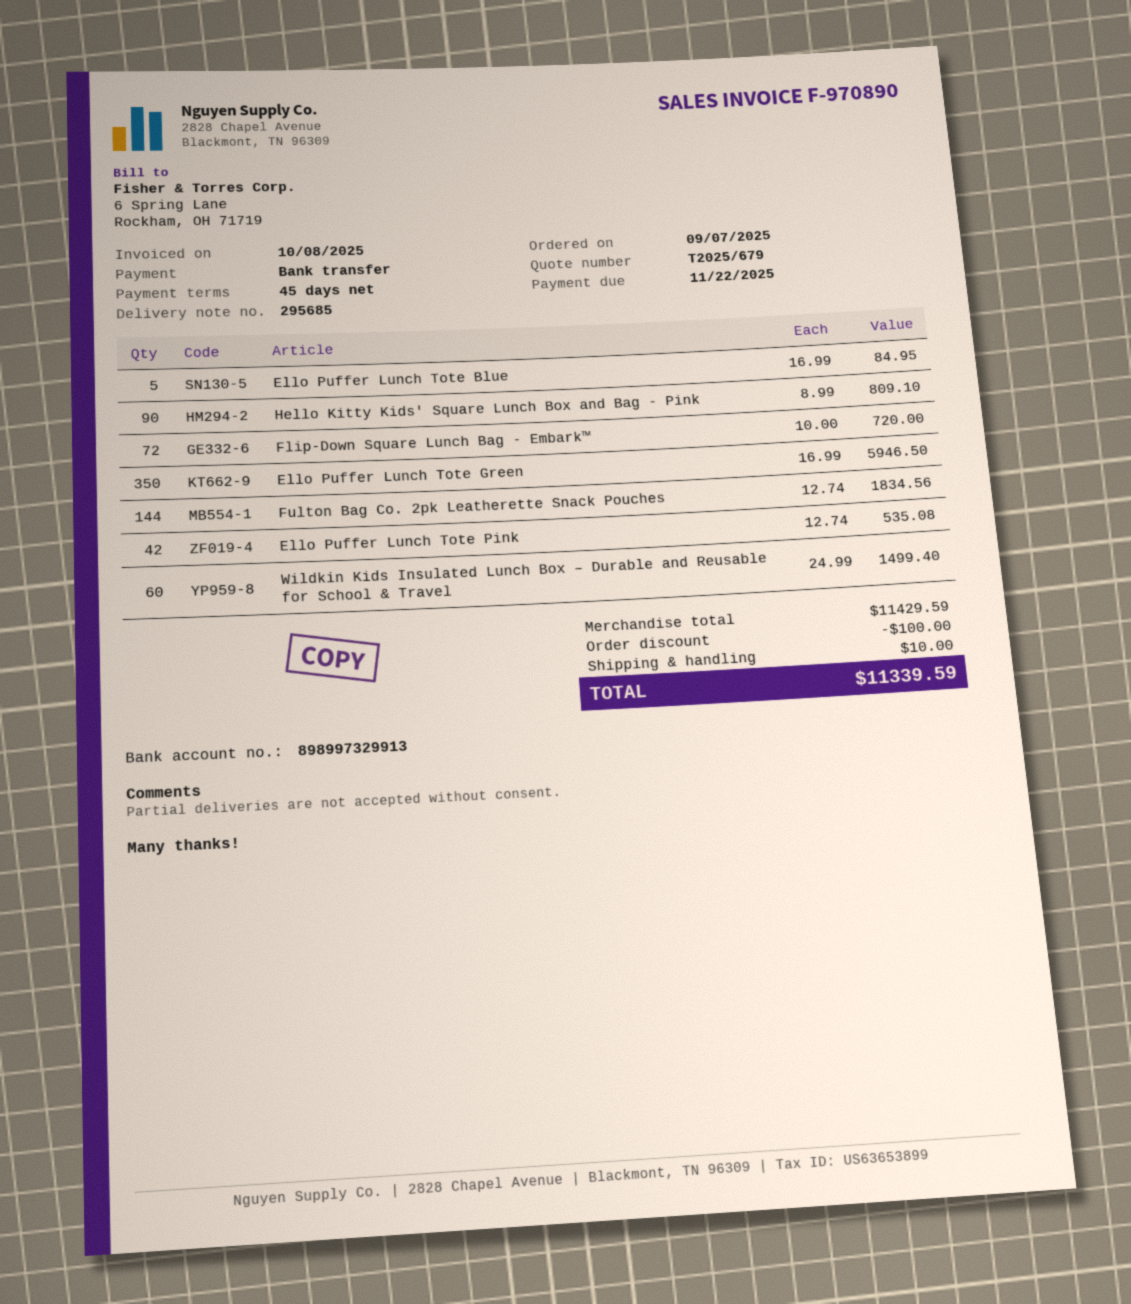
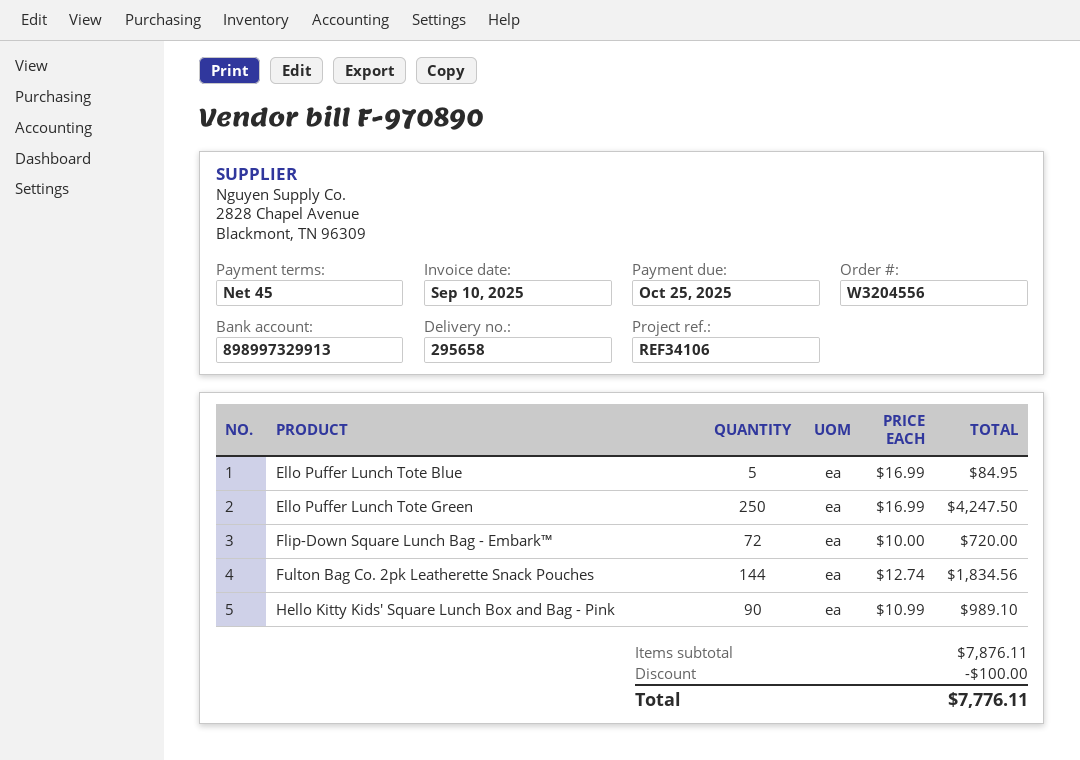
delivery note number: 295685 -> 295658
invoice date: 2025-10-08 -> 2025-09-10
due date: 2025-11-22 -> 2025-10-25
Hello Kitty Kids' Square Lunch Box and Bag - Pink: 90 x 8.99 = 809.10 -> 90 x 10.99 = 989.10
Ello Puffer Lunch Tote Green: 350 x 16.99 = 5946.50 -> 250 x 16.99 = 4247.50
Ello Puffer Lunch Tote Pink: 42 x 12.74 = 535.08 -> none
Wildkin Kids Insulated Lunch Box – Durable and Reusable for School & Travel: 60 x 24.99 = 1499.40 -> none
subtotal: 11429.59 -> 7876.11
shipping: 10.00 -> none
total: 11339.59 -> 7776.11

